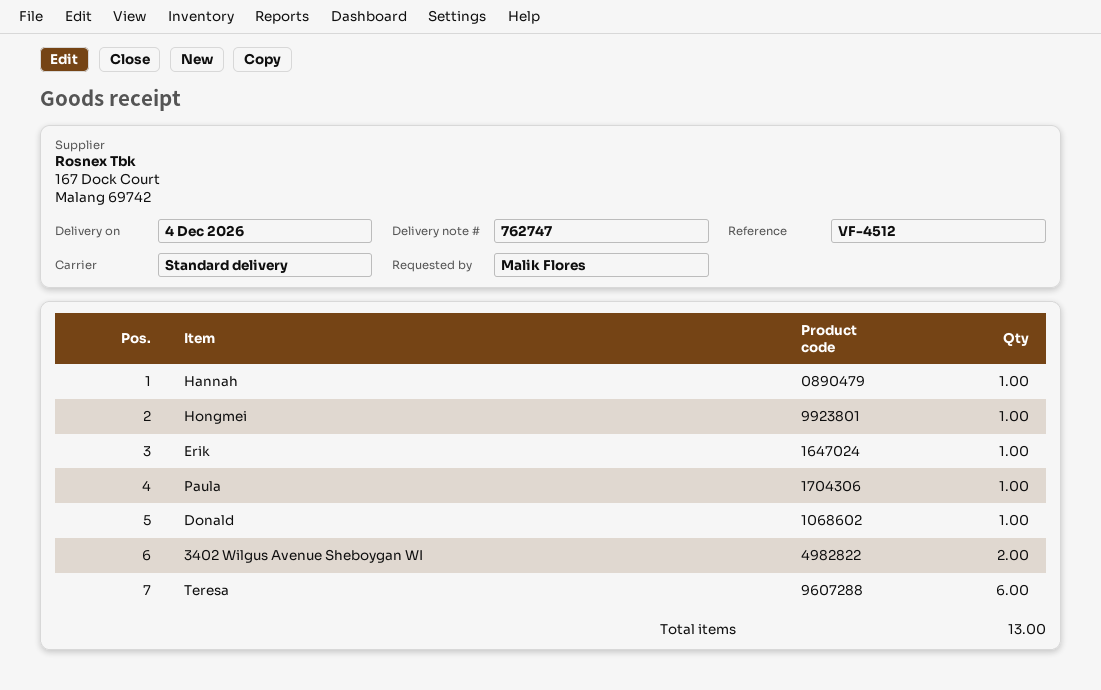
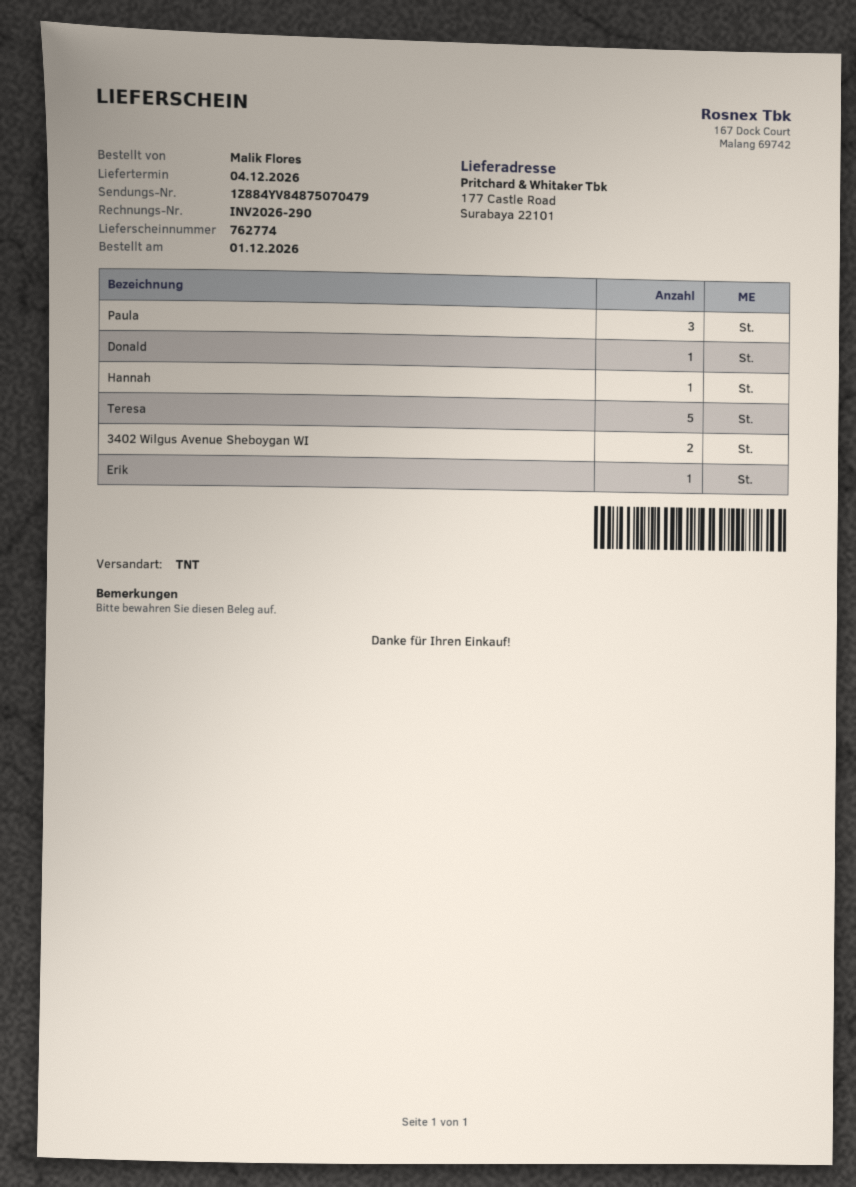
delivery note number: 762747 -> 762774
shipping method: standard -> TNT
Hongmei: 1 -> none
Paula: 1 -> 3
Teresa: 6 -> 5

